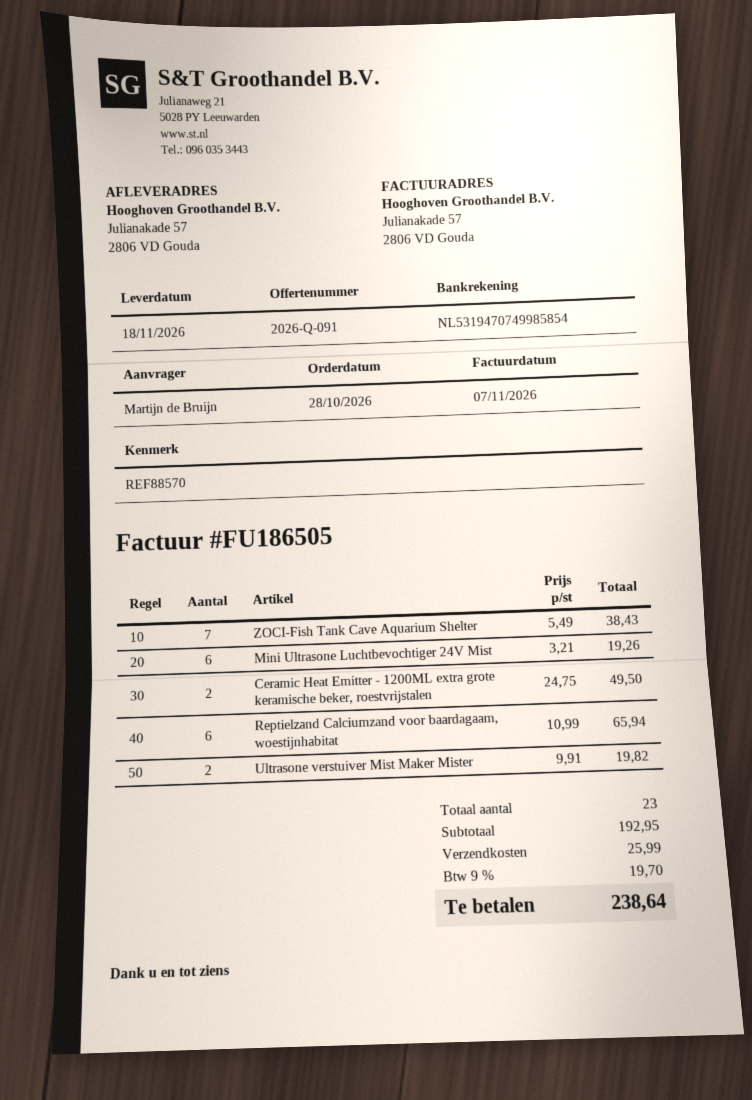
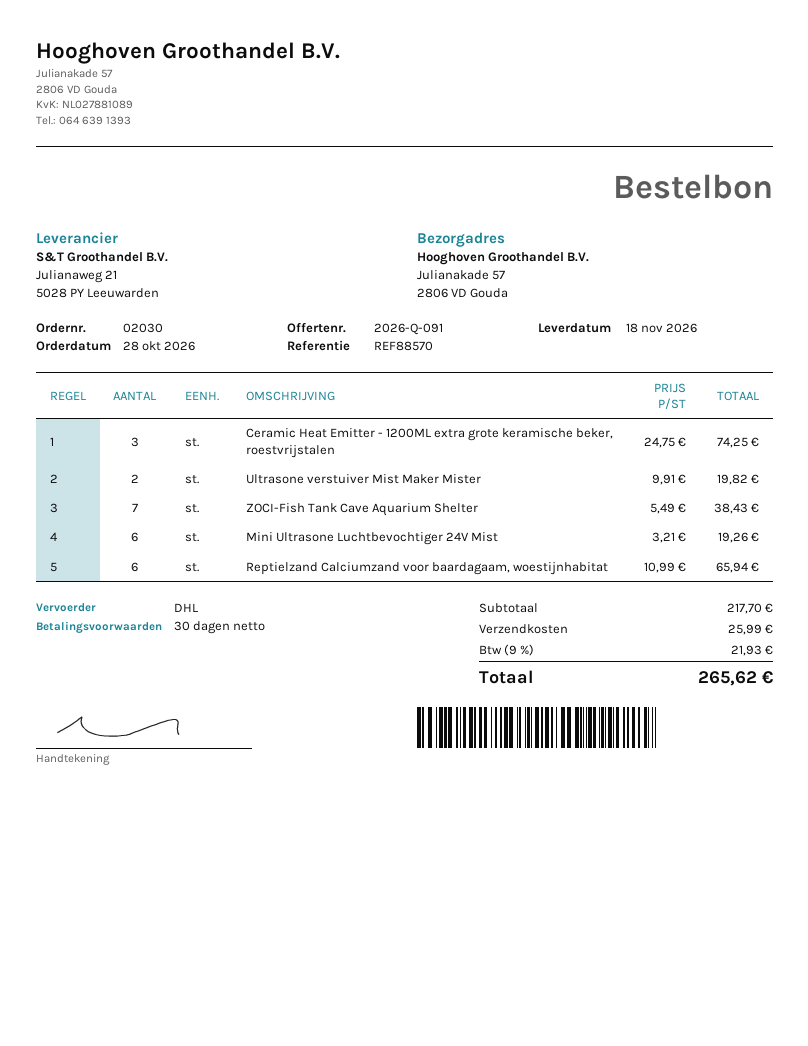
Ceramic Heat Emitter - 1200ML extra grote keramische beker, roestvrijstalen: 2 x 24.75 = 49.50 -> 3 x 24.75 = 74.25
subtotal: 192.95 -> 217.70
tax: 9% = 19.70 -> 9% = 21.93
total: 238.64 -> 265.62

